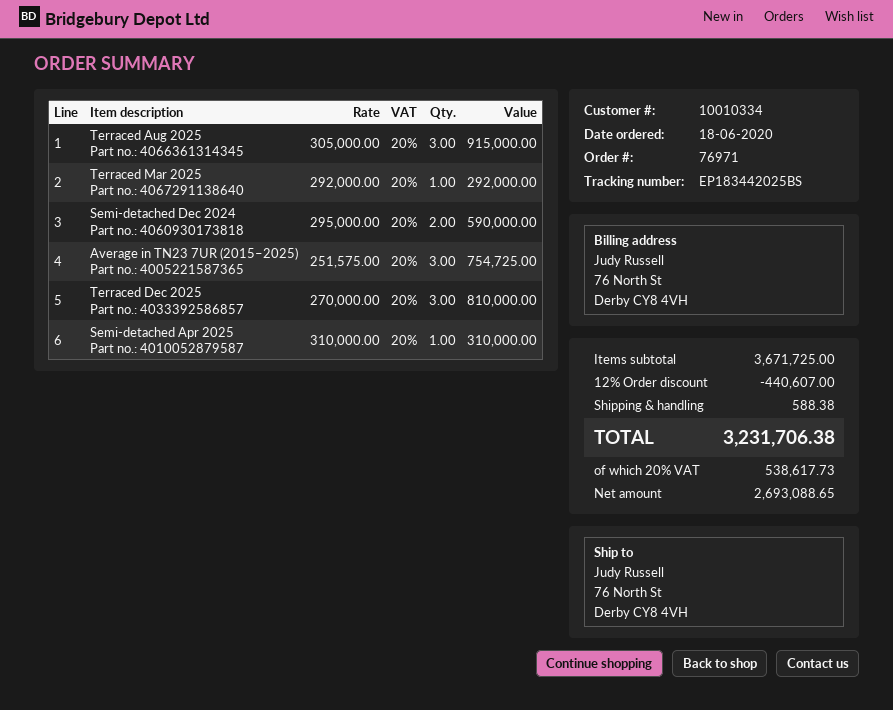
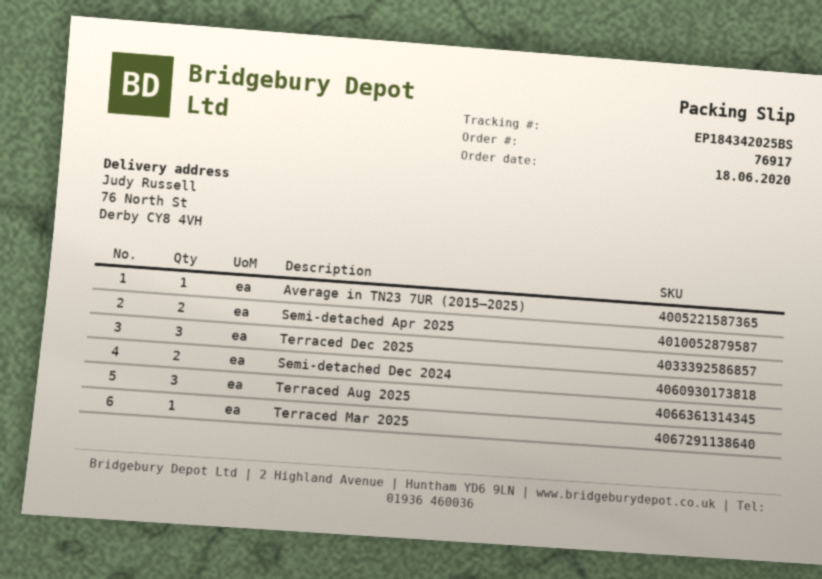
order number: 76971 -> 76917
tracking number: EP183442025BS -> EP184342025BS
Average in TN23 7UR (2015–2025): 3 -> 1
Semi-detached Apr 2025: 1 -> 2

